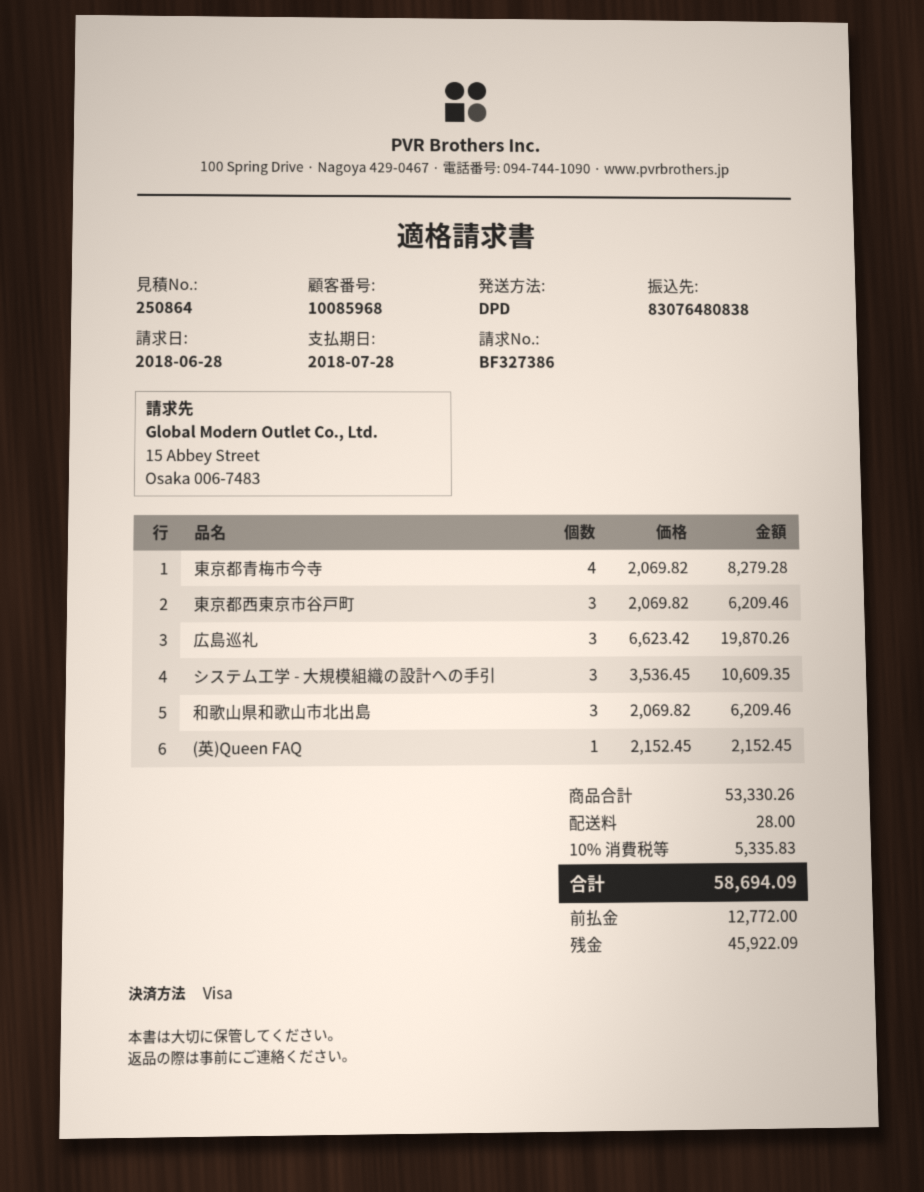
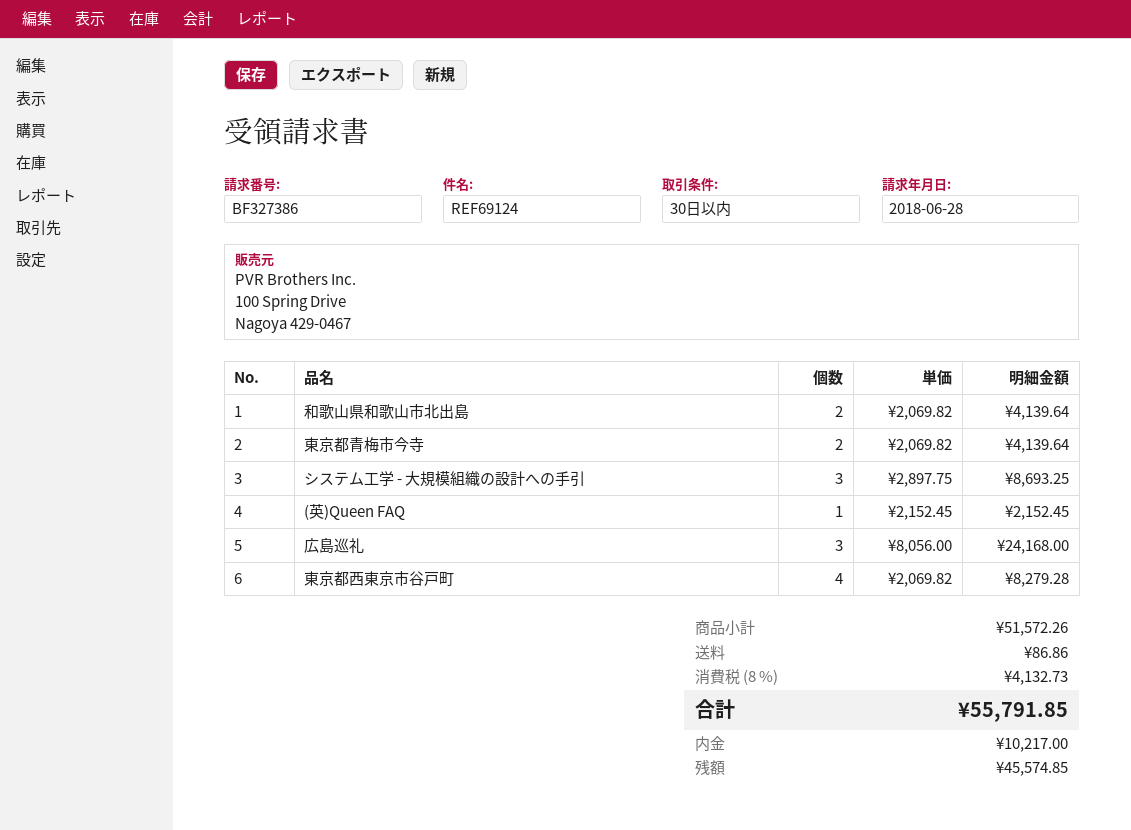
東京都青梅市今寺: 4 x 2069.82 = 8279.28 -> 2 x 2069.82 = 4139.64
東京都西東京市谷戸町: 3 x 2069.82 = 6209.46 -> 4 x 2069.82 = 8279.28
広島巡礼: 3 x 6623.42 = 19870.26 -> 3 x 8056.00 = 24168.00
システム工学 - 大規模組織の設計への手引: 3 x 3536.45 = 10609.35 -> 3 x 2897.75 = 8693.25
和歌山県和歌山市北出島: 3 x 2069.82 = 6209.46 -> 2 x 2069.82 = 4139.64
subtotal: 53330.26 -> 51572.26
shipping: 28.00 -> 86.86
tax: 10% = 5335.83 -> 8% = 4132.73
total: 58694.09 -> 55791.85
deposit: 12772.00 -> 10217.00
balance: 45922.09 -> 45574.85

